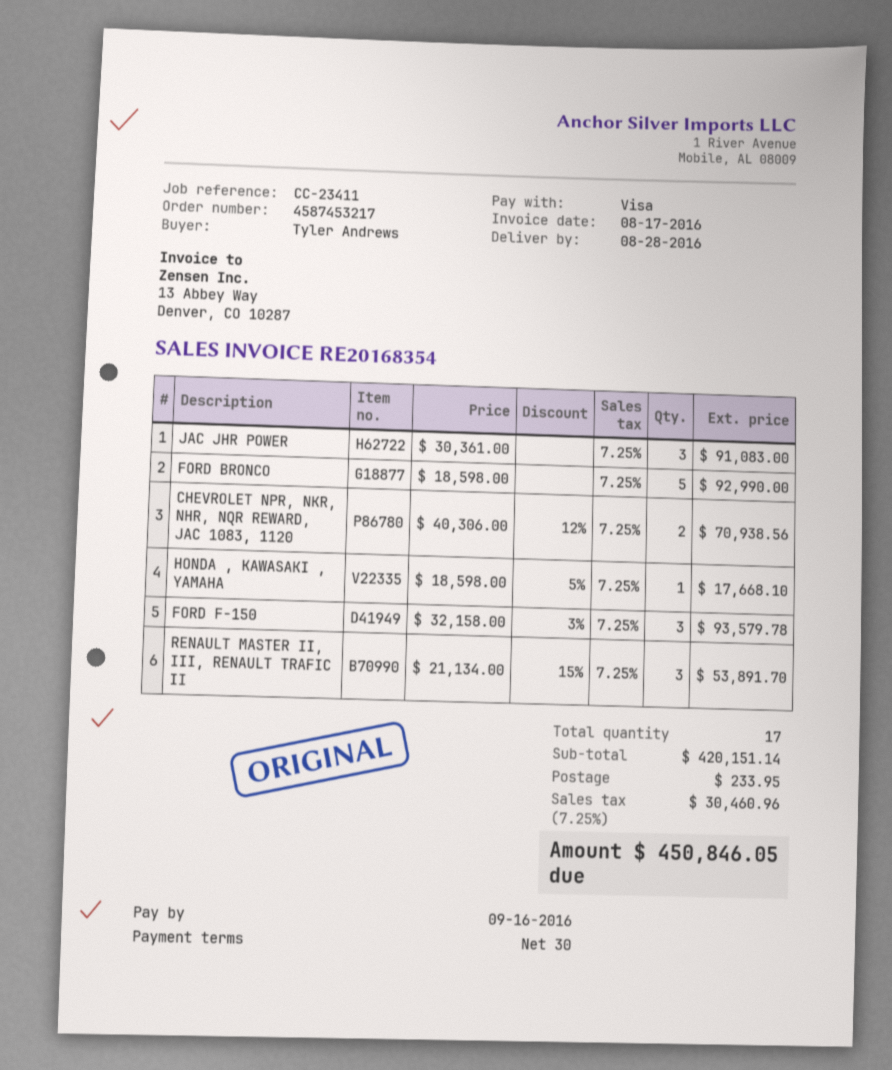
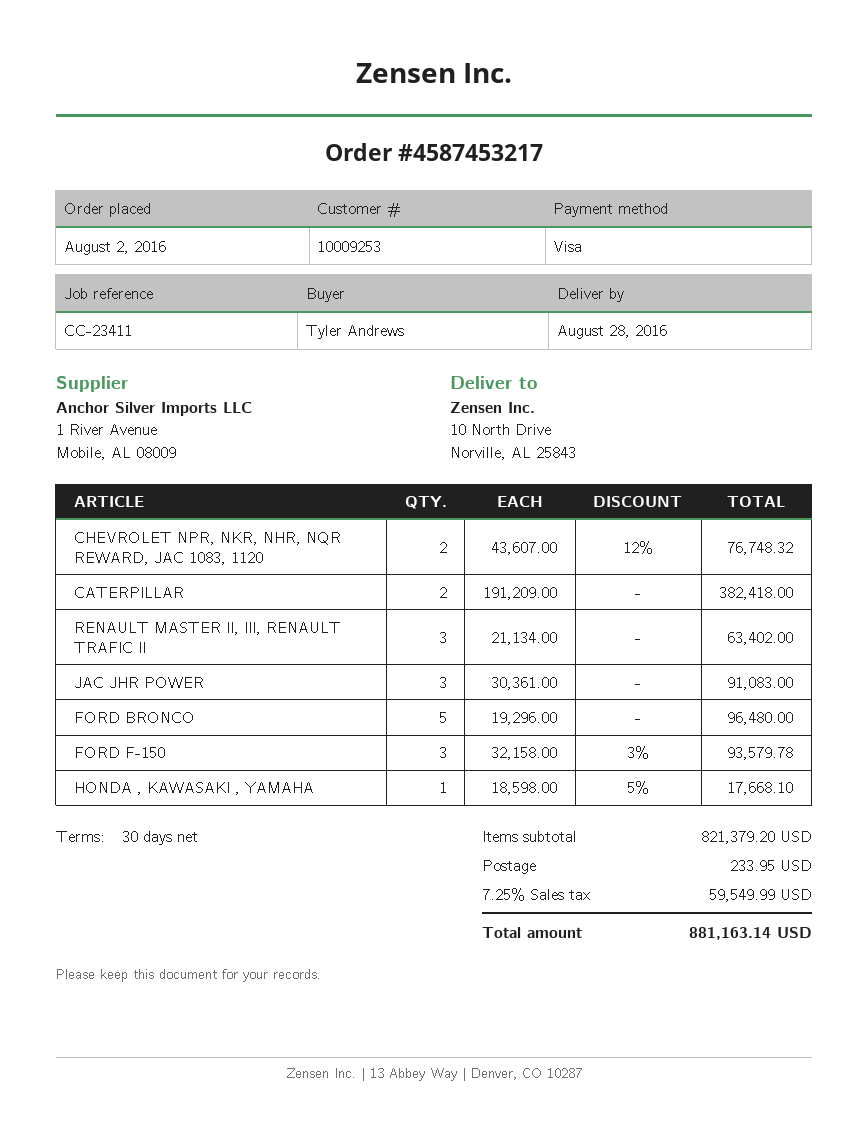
FORD BRONCO: 5 x 18598.00 = 92990.00 -> 5 x 19296.00 = 96480.00
CHEVROLET NPR, NKR, NHR, NQR REWARD, JAC 1083, 1120: 2 x 40306.00 - 12% = 70938.56 -> 2 x 43607.00 - 12% = 76748.32
RENAULT MASTER II, III, RENAULT TRAFIC II: 3 x 21134.00 - 15% = 53891.70 -> 3 x 21134.00 = 63402.00
CATERPILLAR: none -> 2 x 191209.00 = 382418.00
subtotal: 420151.14 -> 821379.20
tax: 7.25% = 30460.96 -> 7.25% = 59549.99
total: 450846.05 -> 881163.14

